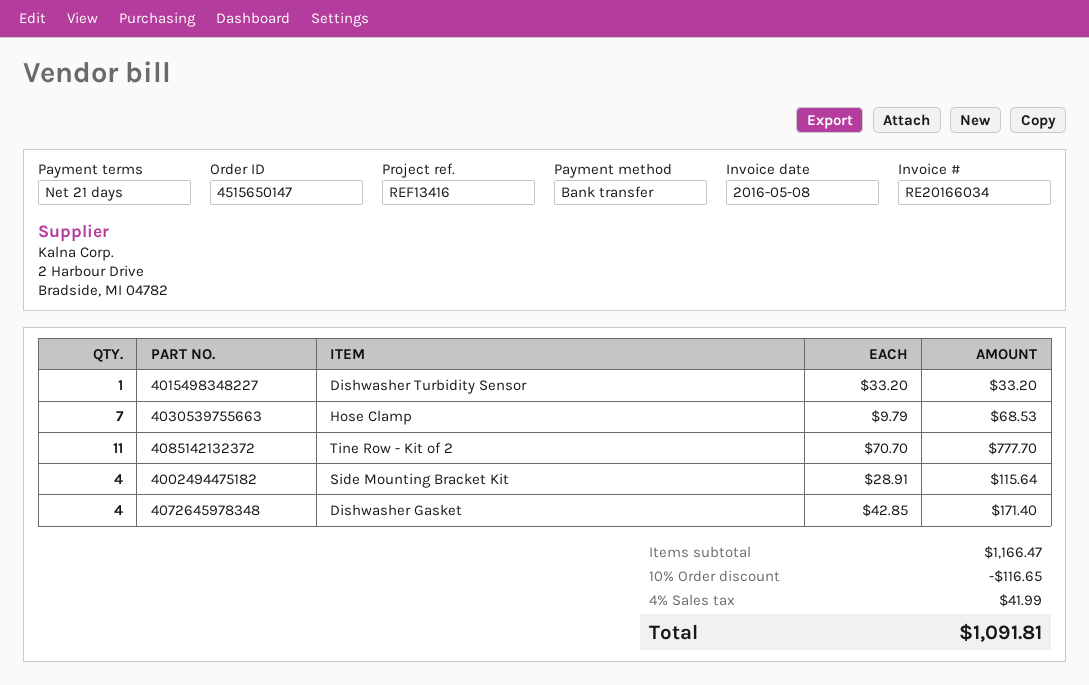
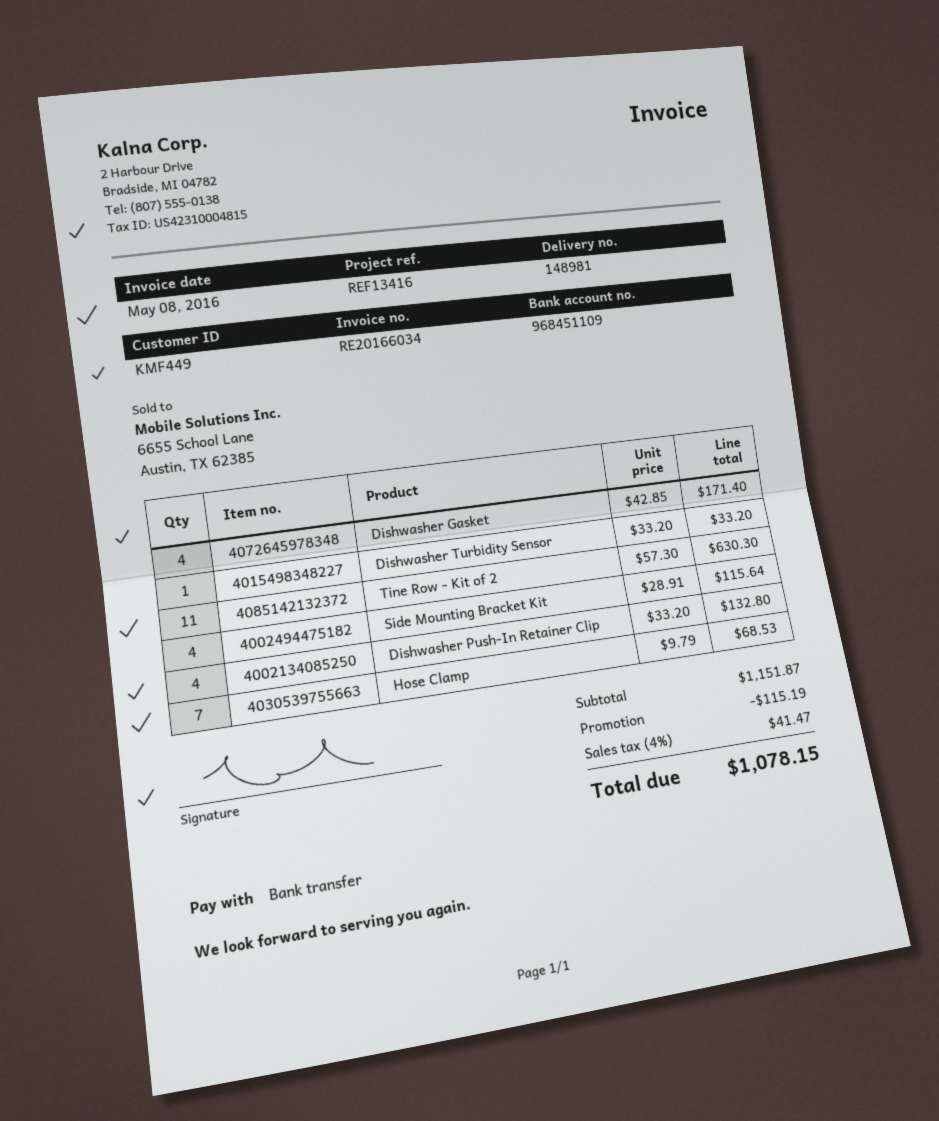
Tine Row - Kit of 2: 11 x 70.70 = 777.70 -> 11 x 57.30 = 630.30
Dishwasher Push-In Retainer Clip: none -> 4 x 33.20 = 132.80
subtotal: 1166.47 -> 1151.87
discount: 116.65 -> 115.19
tax: 4% = 41.99 -> 4% = 41.47
total: 1091.81 -> 1078.15

